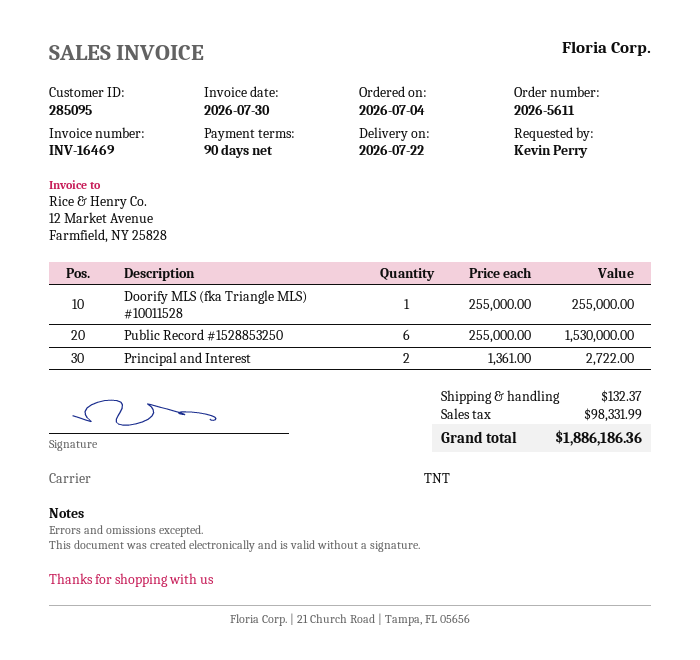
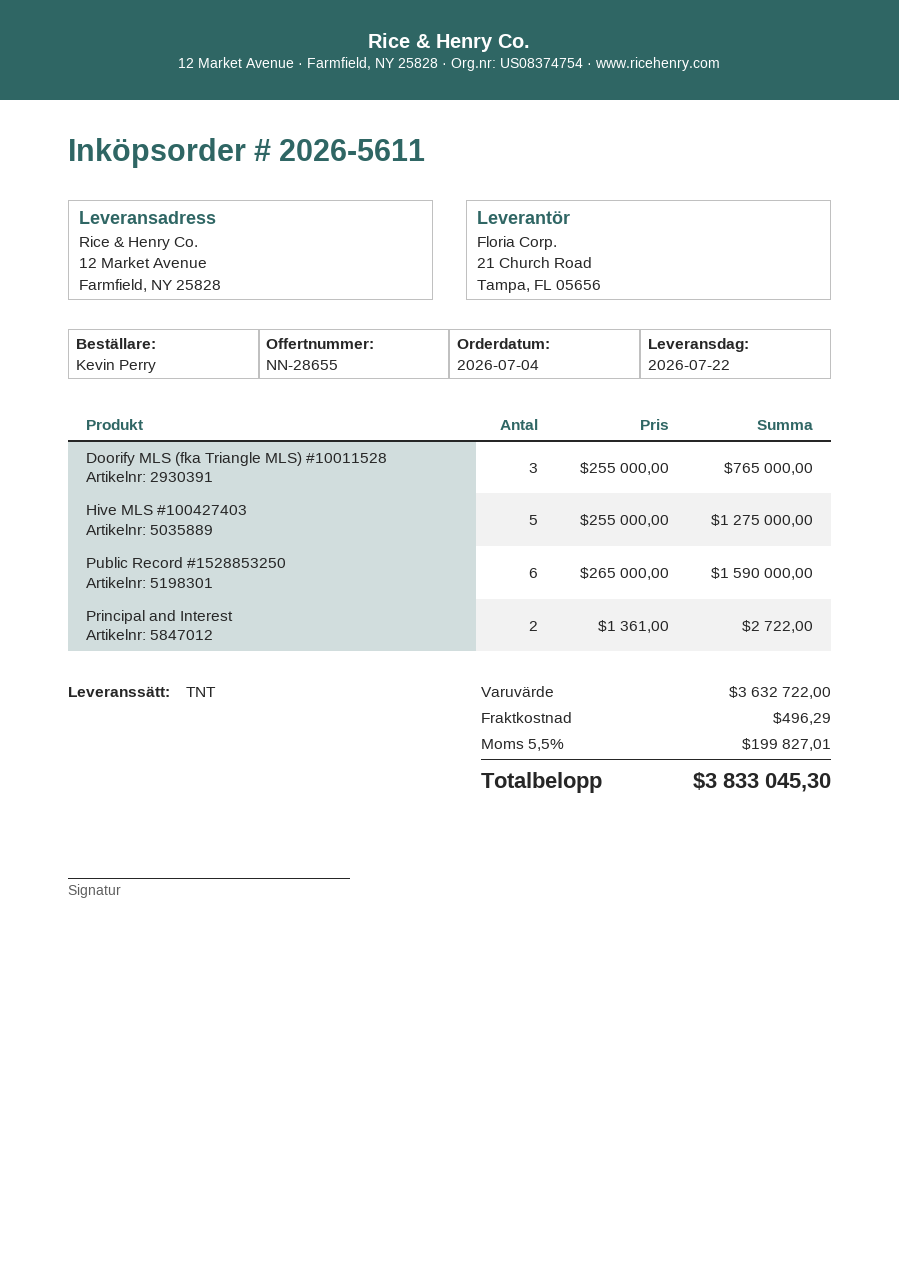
Doorify MLS (fka Triangle MLS) #10011528: 1 x 255000.00 = 255000.00 -> 3 x 255000.00 = 765000.00
Public Record #1528853250: 6 x 255000.00 = 1530000.00 -> 6 x 265000.00 = 1590000.00
Hive MLS #100427403: none -> 5 x 255000.00 = 1275000.00
shipping: 132.37 -> 496.29
tax: 98331.99 -> 199827.01
total: 1886186.36 -> 3833045.30

